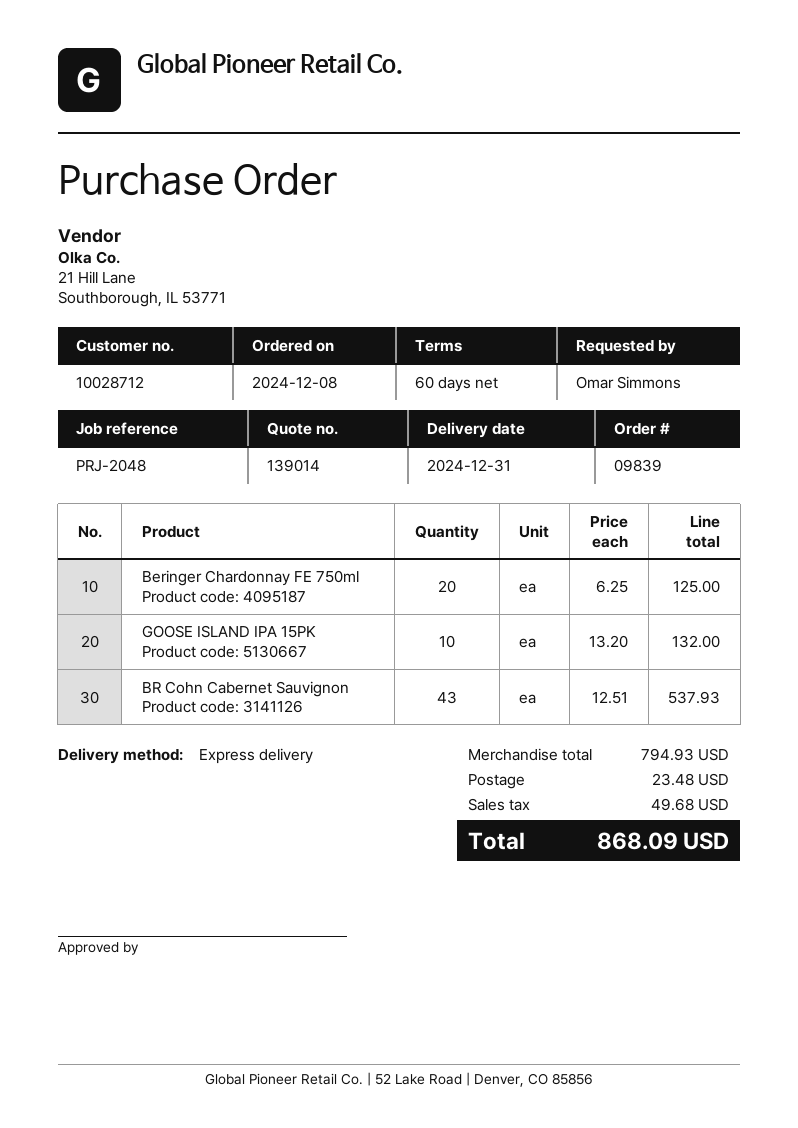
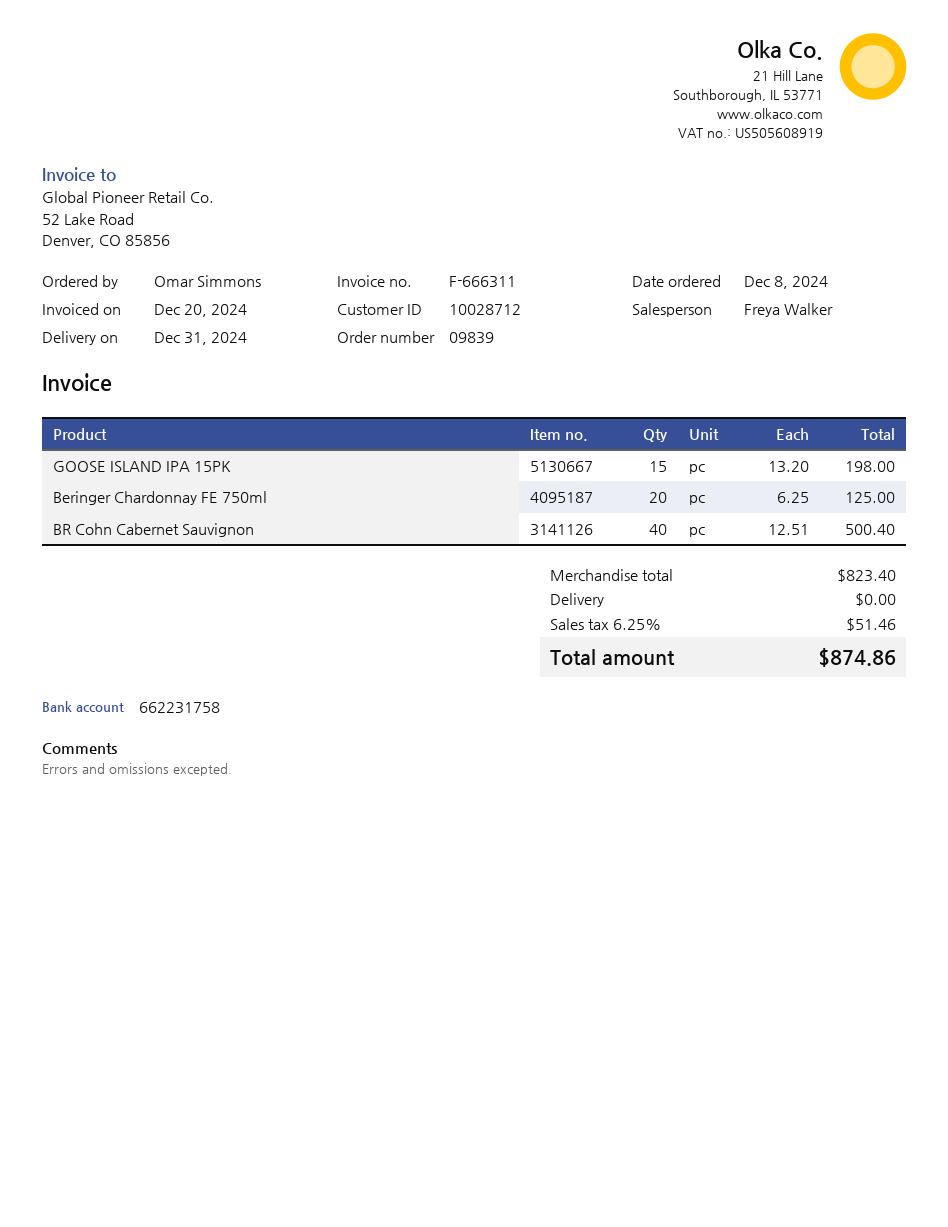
GOOSE ISLAND IPA 15PK: 10 x 13.20 = 132.00 -> 15 x 13.20 = 198.00
BR Cohn Cabernet Sauvignon: 43 x 12.51 = 537.93 -> 40 x 12.51 = 500.40
subtotal: 794.93 -> 823.40
shipping: 23.48 -> 0.00
tax: 49.68 -> 51.46
total: 868.09 -> 874.86

